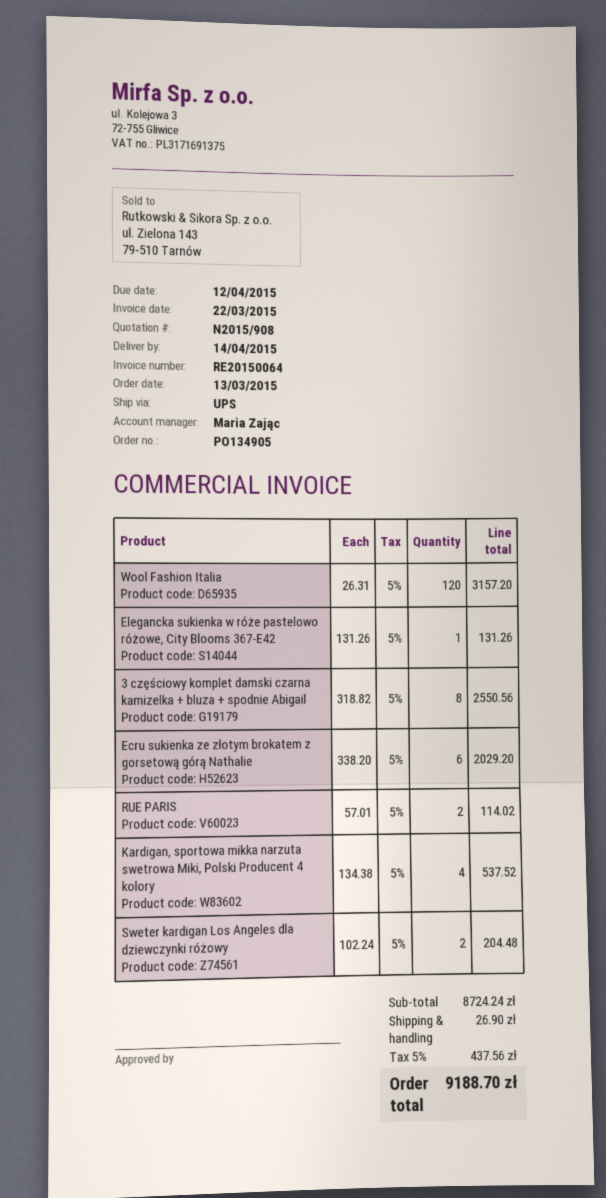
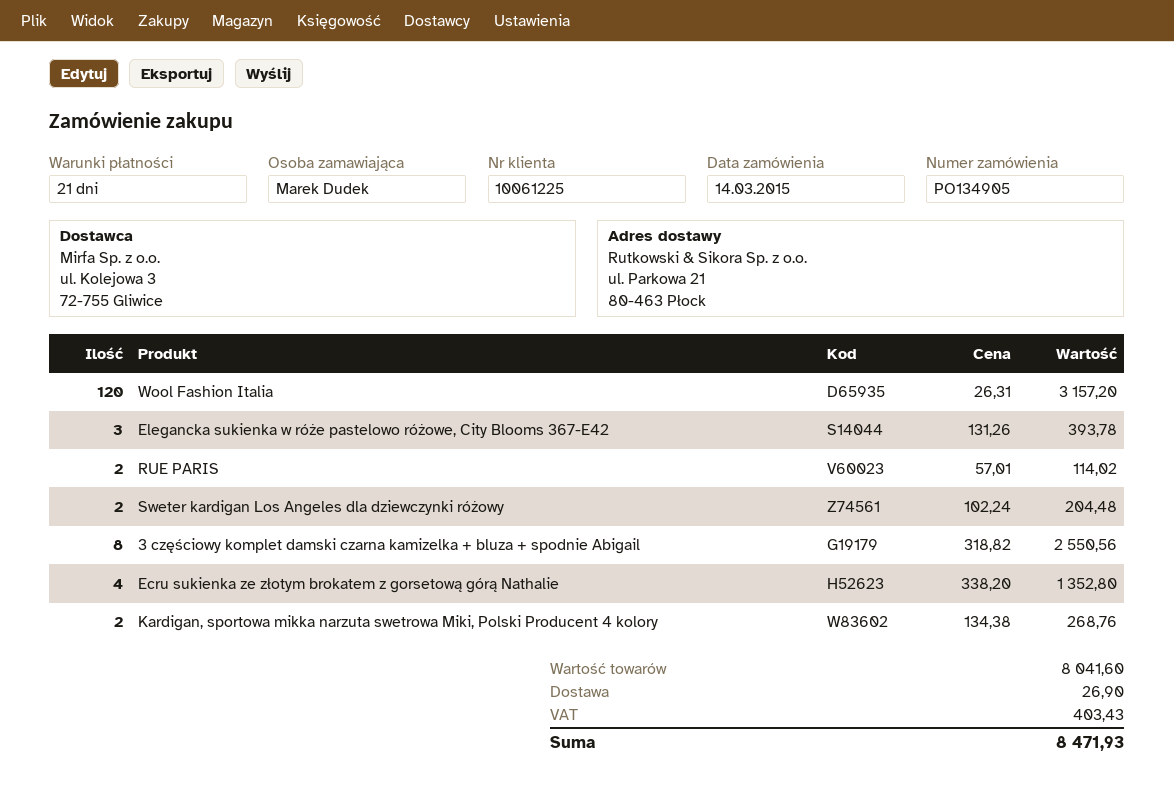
order date: 2015-03-13 -> 2015-03-14
Elegancka sukienka w róże pastelowo różowe, City Blooms 367-E42: 1 x 131.26 = 131.26 -> 3 x 131.26 = 393.78
Ecru sukienka ze złotym brokatem z gorsetową górą Nathalie: 6 x 338.20 = 2029.20 -> 4 x 338.20 = 1352.80
Kardigan, sportowa mikka narzuta swetrowa Miki, Polski Producent 4 kolory: 4 x 134.38 = 537.52 -> 2 x 134.38 = 268.76
subtotal: 8724.24 -> 8041.60
tax: 437.56 -> 403.43
total: 9188.70 -> 8471.93

